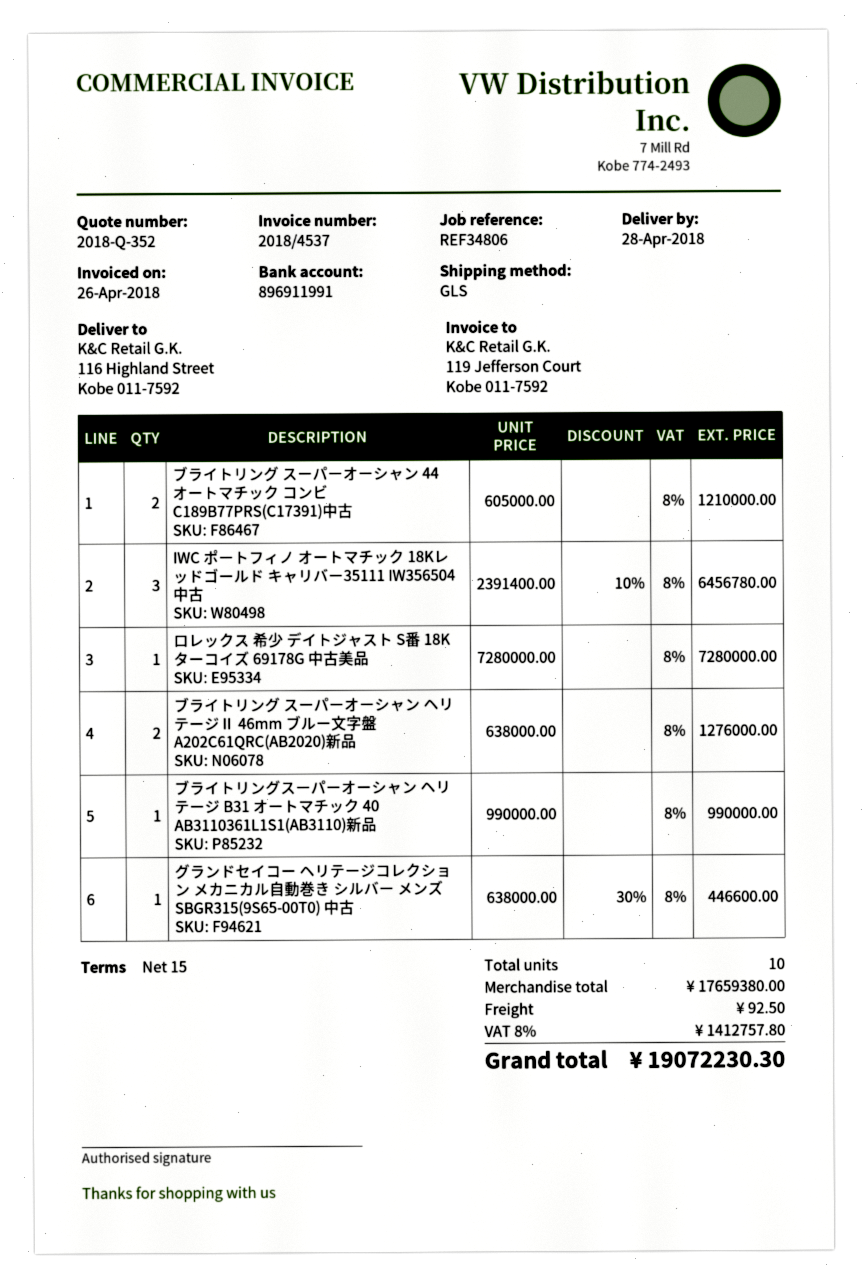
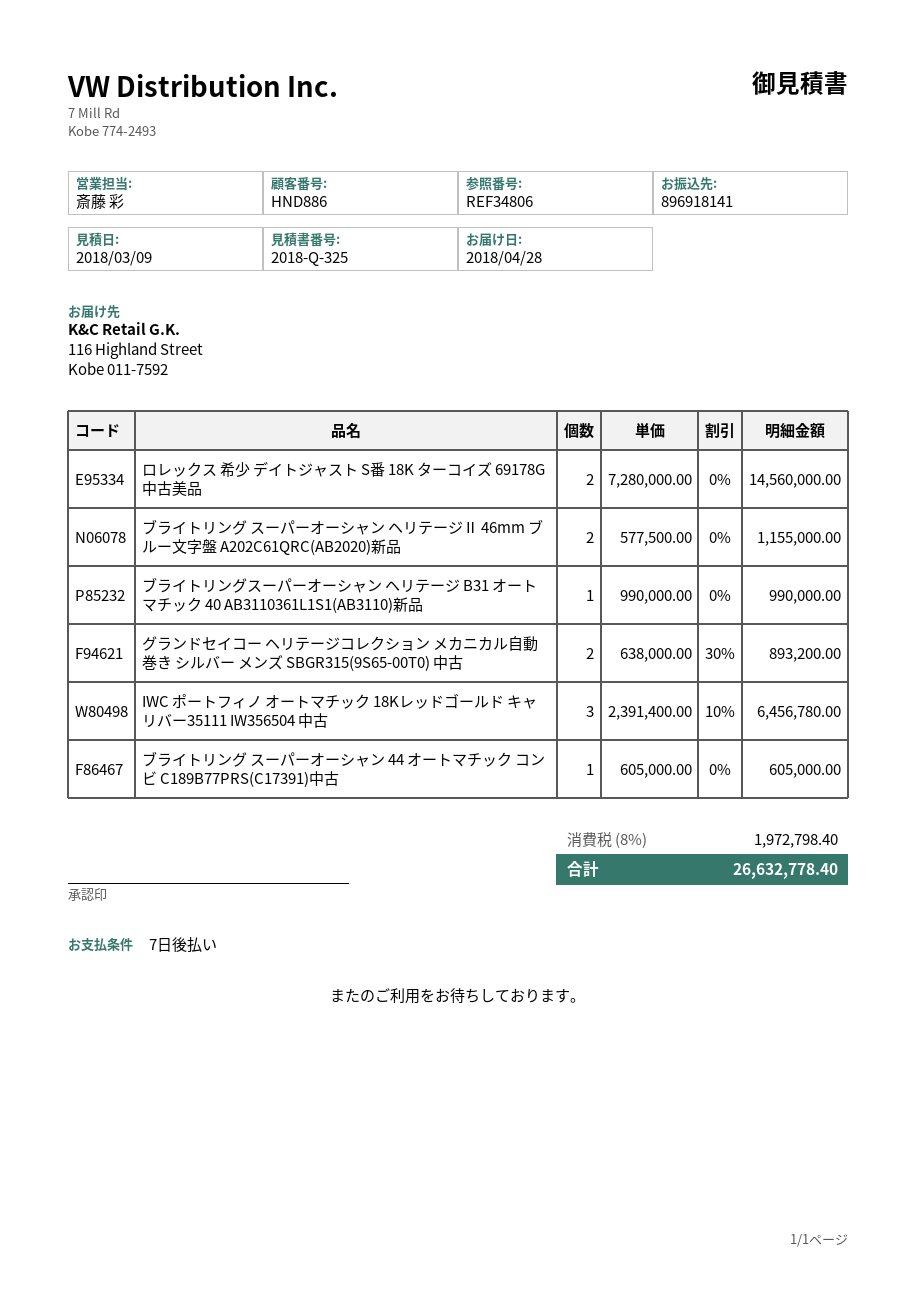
quote number: 2018-Q-352 -> 2018-Q-325
payment terms: 15 days -> 7 days
bank account: 896911991 -> 896918141
ブライトリング スーパーオーシャン 44 オートマチック コンビ C189B77PRS(C17391)中古: 2 x 605000.00 = 1210000.00 -> 1 x 605000.00 = 605000.00
ロレックス 希少 デイトジャスト S番 18K ターコイズ 69178G 中古美品: 1 x 7280000.00 = 7280000.00 -> 2 x 7280000.00 = 14560000.00
ブライトリング スーパーオーシャン ヘリテージⅡ 46mm ブルー文字盤 A202C61QRC(AB2020)新品: 2 x 638000.00 = 1276000.00 -> 2 x 577500.00 = 1155000.00
グランドセイコー ヘリテージコレクション メカニカル自動巻き シルバー メンズ SBGR315(9S65-00T0) 中古: 1 x 638000.00 - 30% = 446600.00 -> 2 x 638000.00 - 30% = 893200.00
shipping: 92.50 -> none
tax: 8% = 1412757.80 -> 8% = 1972798.40
total: 19072230.30 -> 26632778.40

